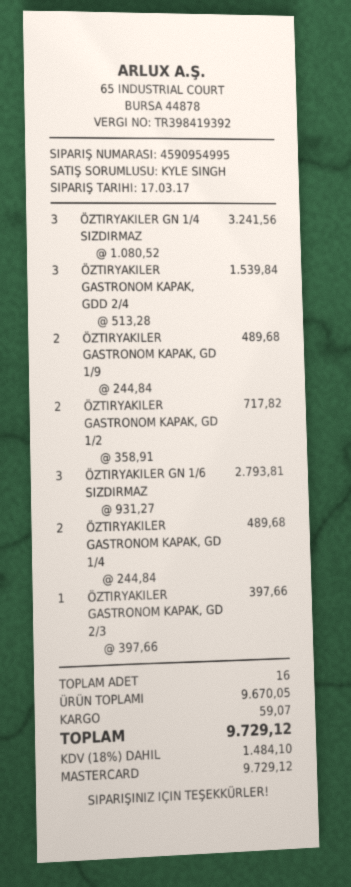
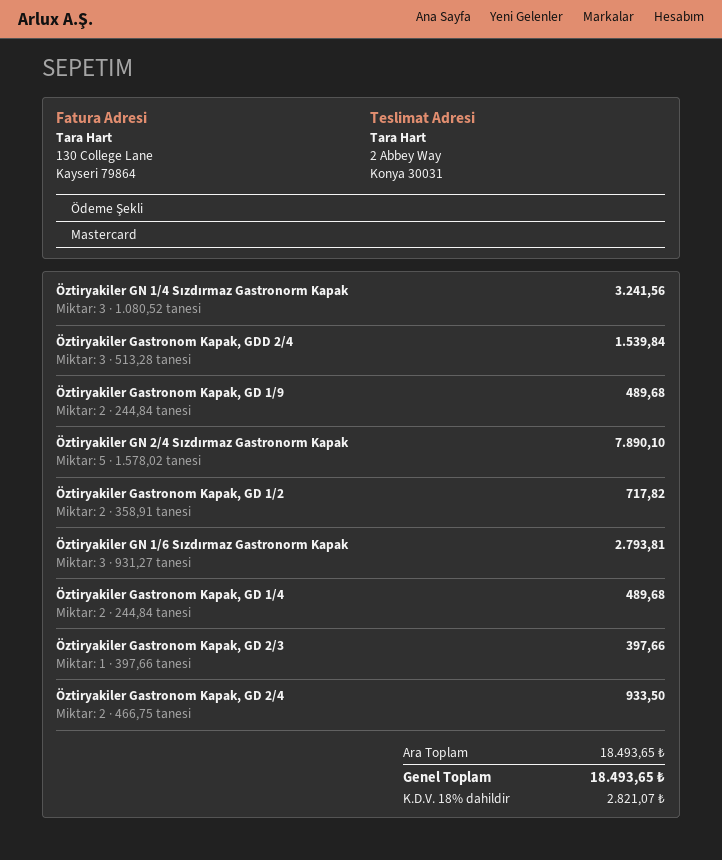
Öztiryakiler GN 2/4 Sızdırmaz Gastronorm Kapak: none -> 5 x 1578.02 = 7890.10
Öztiryakiler Gastronom Kapak, GD 2/4: none -> 2 x 466.75 = 933.50
subtotal: 9670.05 -> 18493.65
shipping: 59.07 -> none
tax: 18% = 1484.10 -> 18% = 2821.07
total: 9729.12 -> 18493.65

